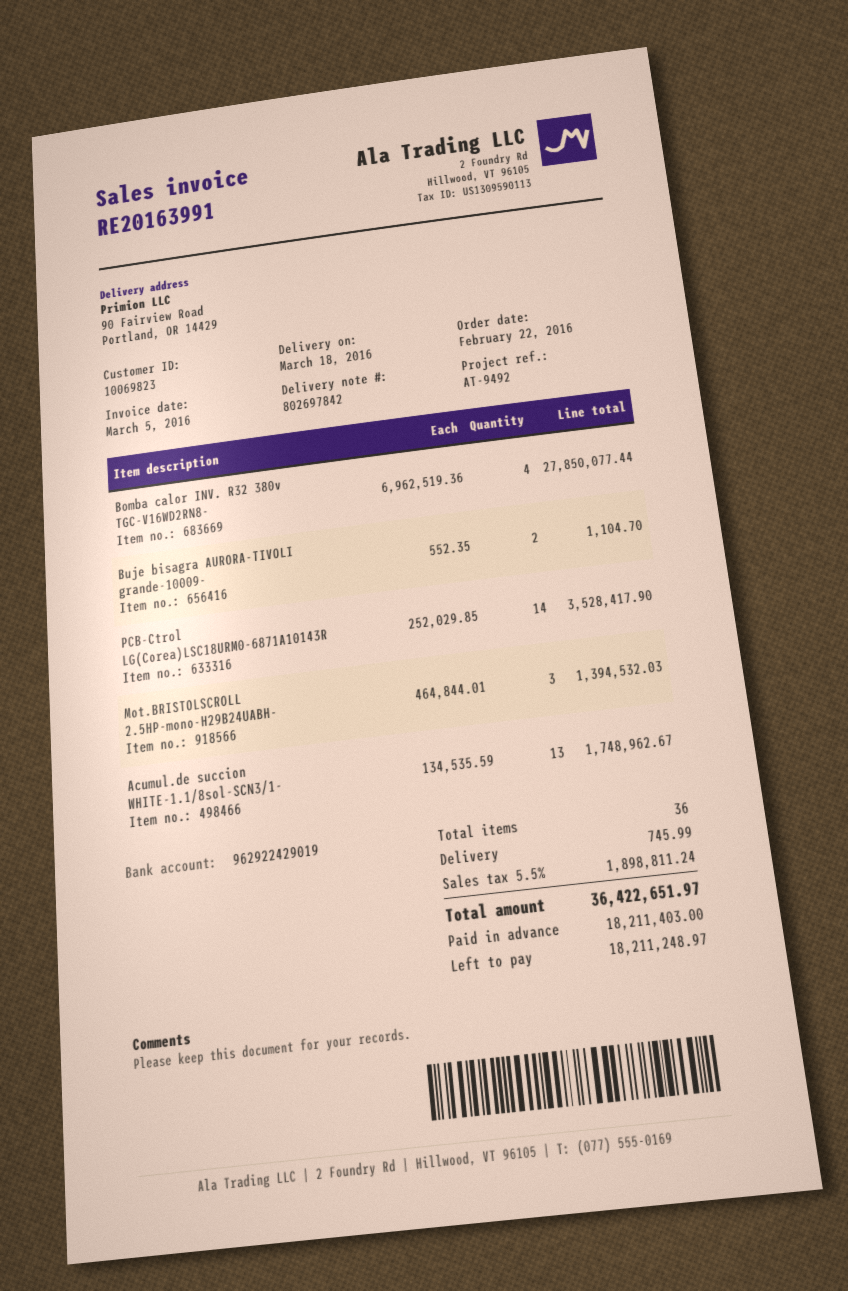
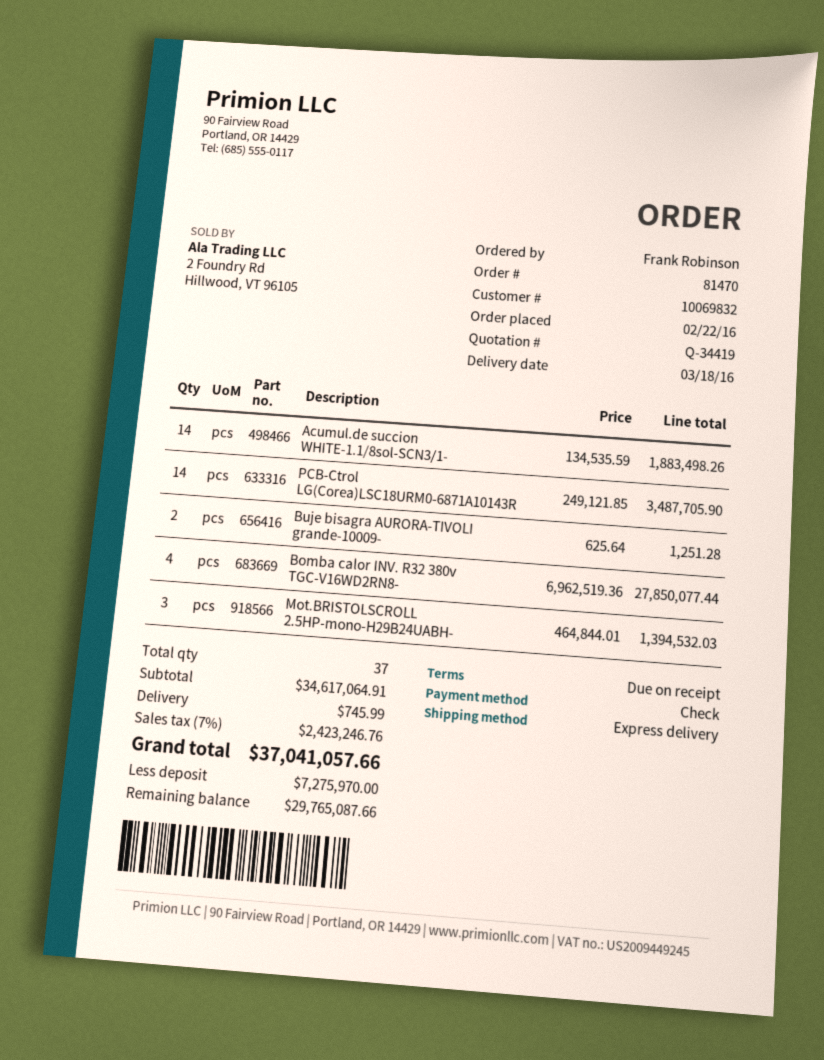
customer number: 10069823 -> 10069832
Buje bisagra AURORA-TIVOLI grande-10009-: 2 x 552.35 = 1104.70 -> 2 x 625.64 = 1251.28
PCB-Ctrol LG(Corea)LSC18URM0-6871A10143R: 14 x 252029.85 = 3528417.90 -> 14 x 249121.85 = 3487705.90
Acumul.de succion WHITE-1.1/8sol-SCN3/1-: 13 x 134535.59 = 1748962.67 -> 14 x 134535.59 = 1883498.26
total quantity: 36 -> 37
tax: 5.5% = 1898811.24 -> 7% = 2423246.76
total: 36422651.97 -> 37041057.66
deposit: 18211403.00 -> 7275970.00
balance: 18211248.97 -> 29765087.66

